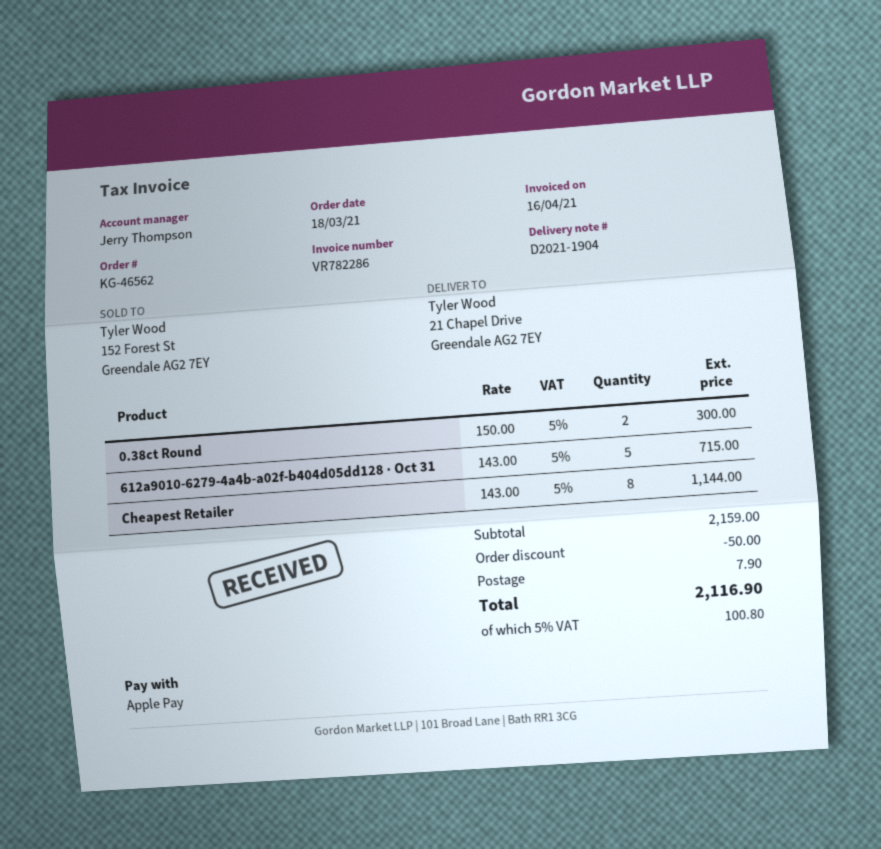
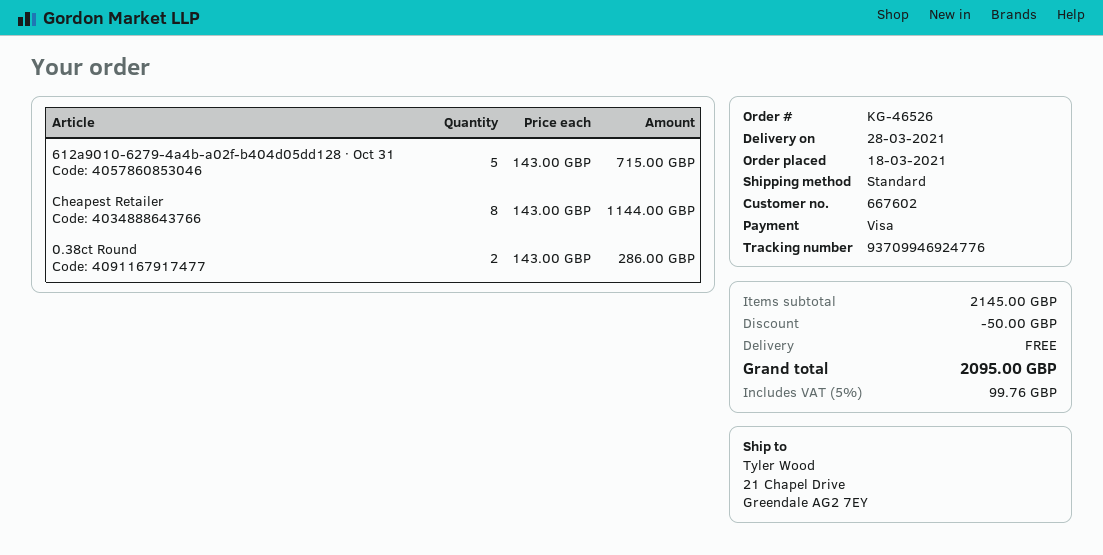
order number: KG-46562 -> KG-46526
payment method: Apple Pay -> Visa
0.38ct Round: 2 x 150.00 = 300.00 -> 2 x 143.00 = 286.00
subtotal: 2159.00 -> 2145.00
shipping: 7.90 -> 0.00
tax: 5% = 100.80 -> 5% = 99.76
total: 2116.90 -> 2095.00

